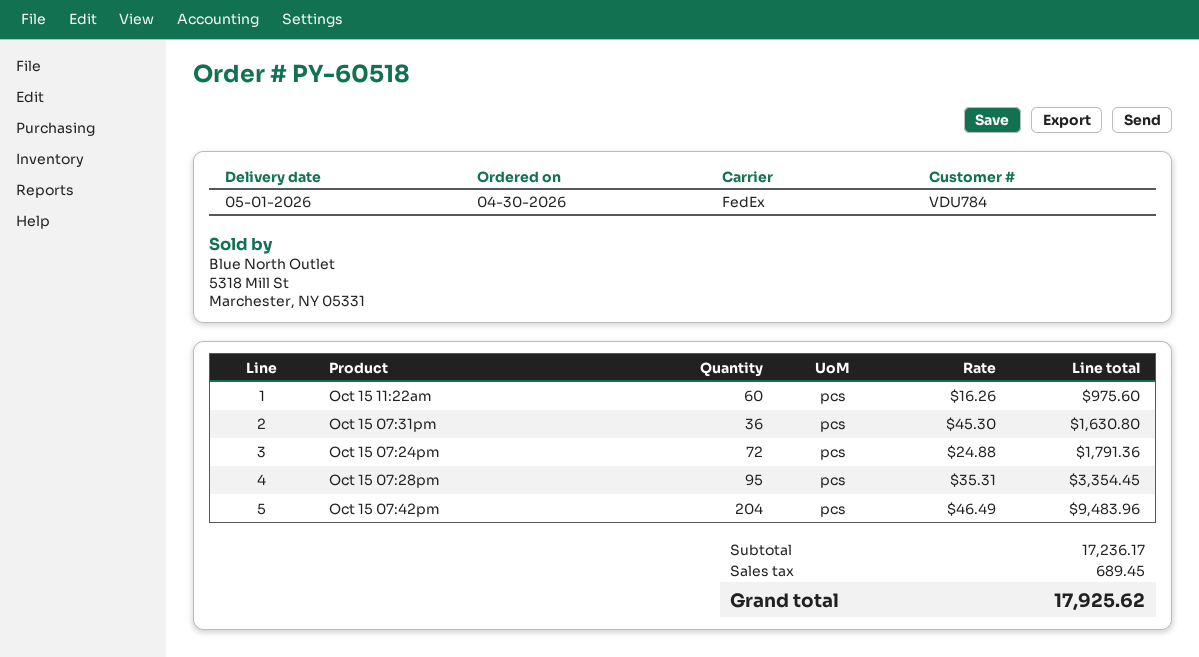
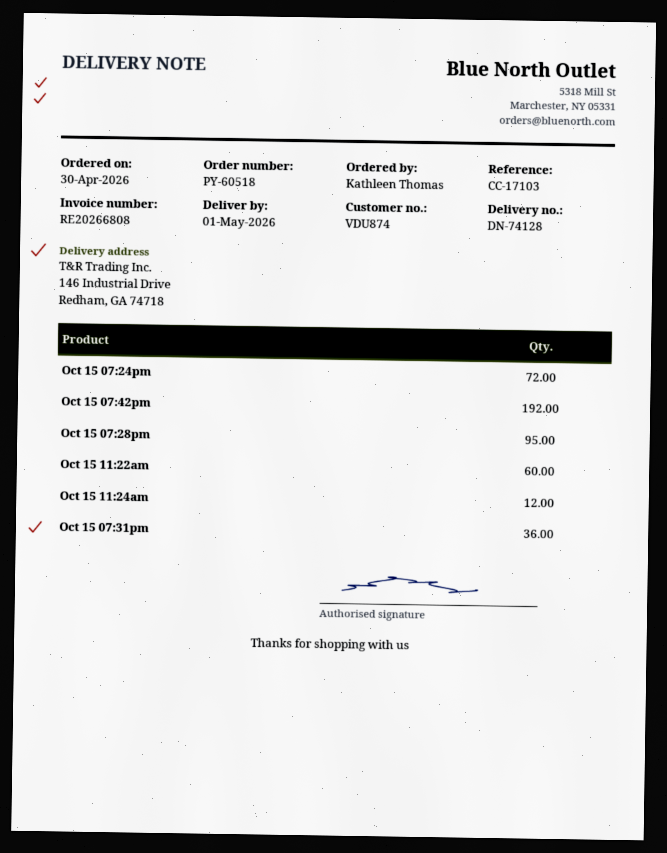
customer number: VDU784 -> VDU874
Oct 15 07:42pm: 204 -> 192
Oct 15 11:24am: none -> 12

